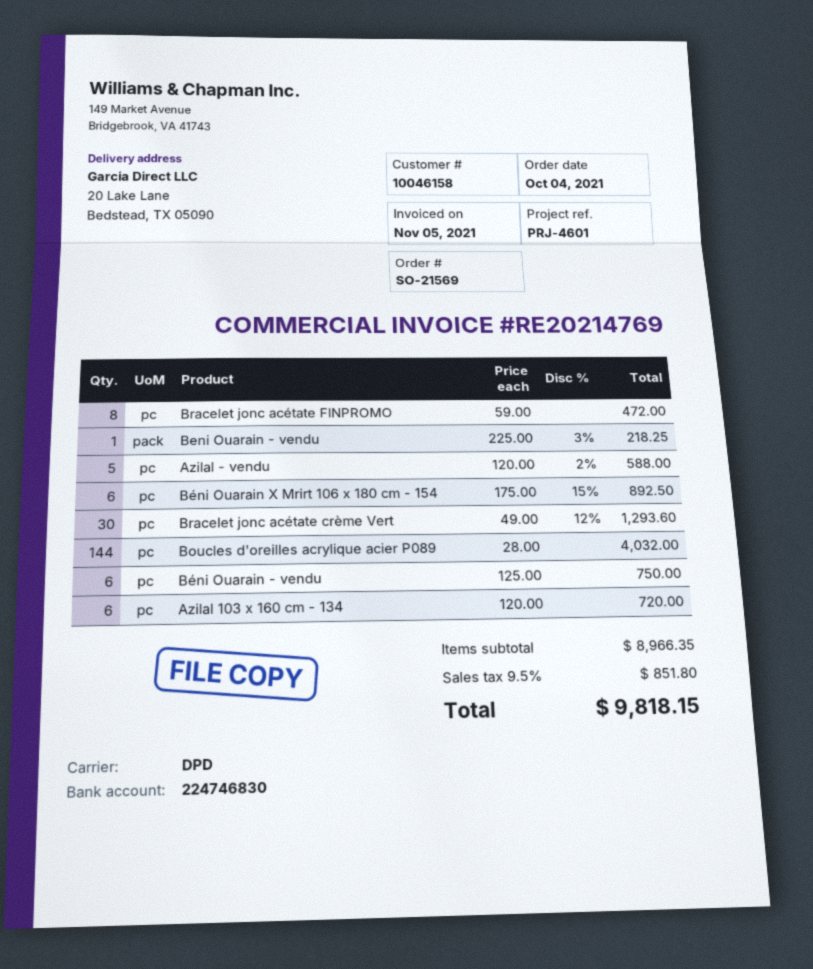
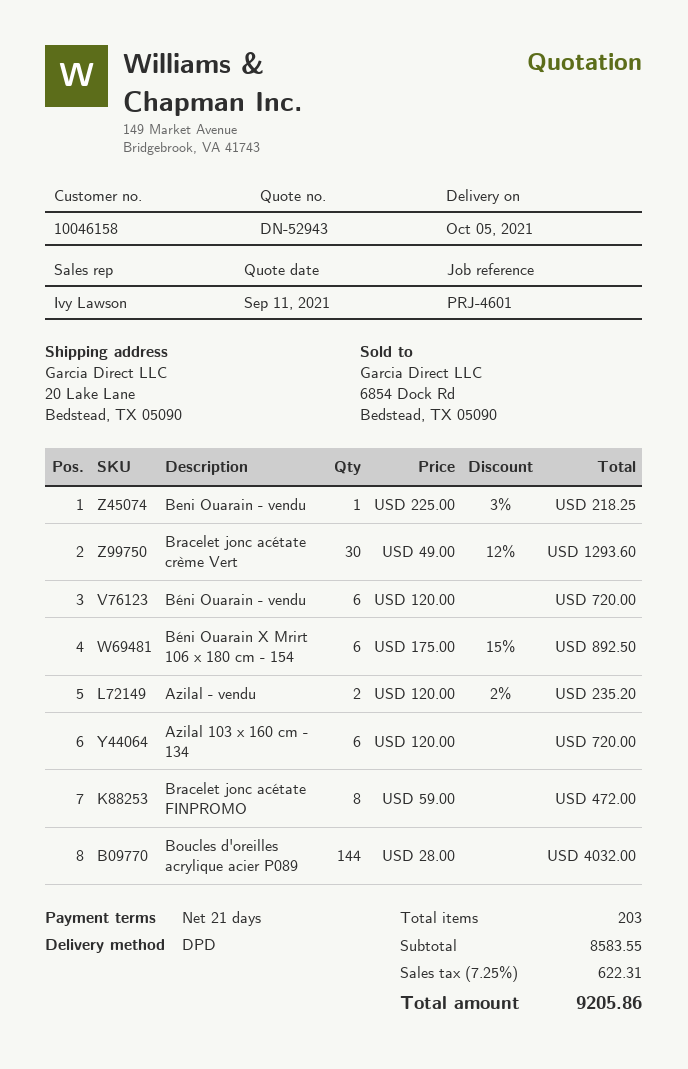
Azilal - vendu: 5 x 120.00 - 2% = 588.00 -> 2 x 120.00 - 2% = 235.20
Béni Ouarain - vendu: 6 x 125.00 = 750.00 -> 6 x 120.00 = 720.00
subtotal: 8966.35 -> 8583.55
tax: 9.5% = 851.80 -> 7.25% = 622.31
total: 9818.15 -> 9205.86

